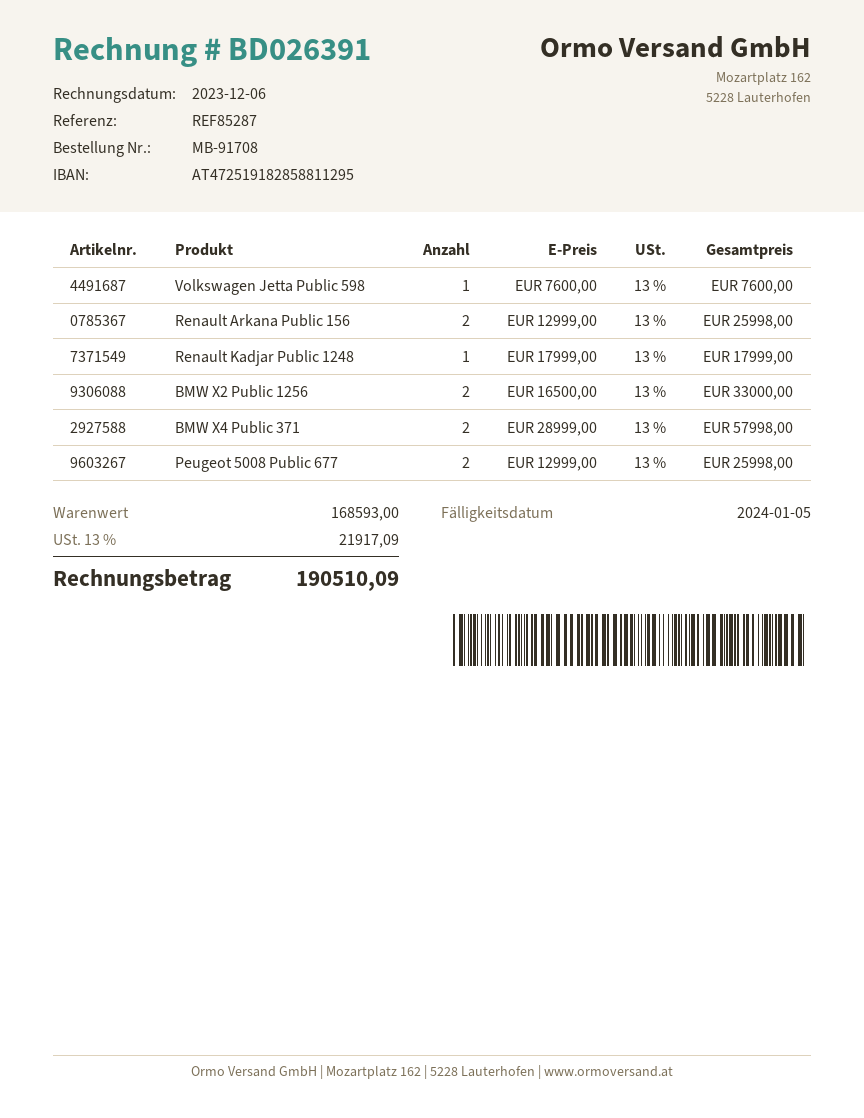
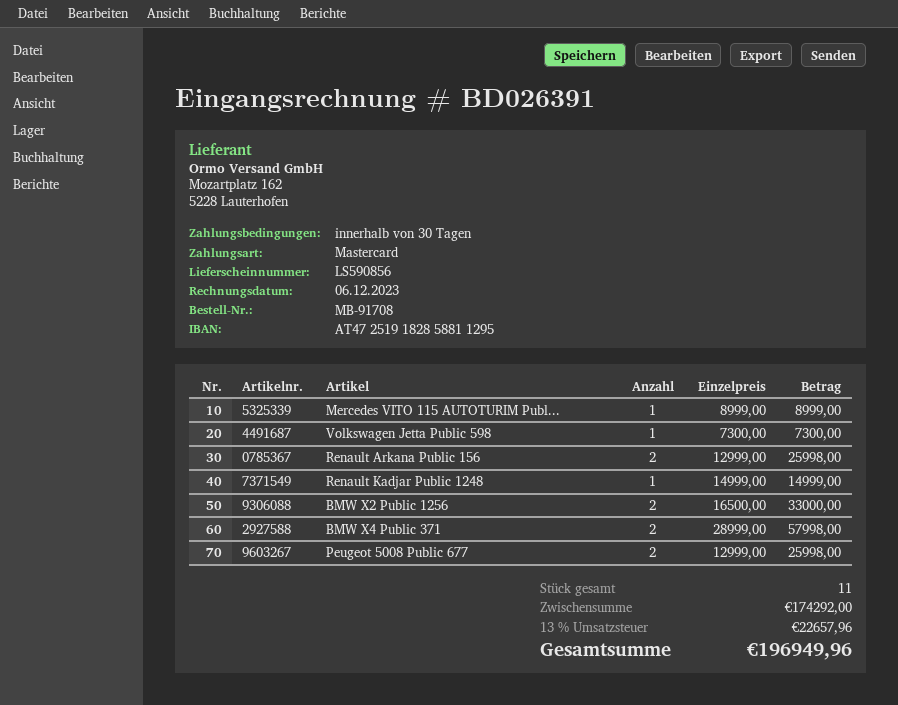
Volkswagen Jetta Public 598: 1 x 7600.00 = 7600.00 -> 1 x 7300.00 = 7300.00
Renault Kadjar Public 1248: 1 x 17999.00 = 17999.00 -> 1 x 14999.00 = 14999.00
Mercedes VITO 115 AUTOTURIM Publ...: none -> 1 x 8999.00 = 8999.00
subtotal: 168593.00 -> 174292.00
tax: 13% = 21917.09 -> 13% = 22657.96
total: 190510.09 -> 196949.96

